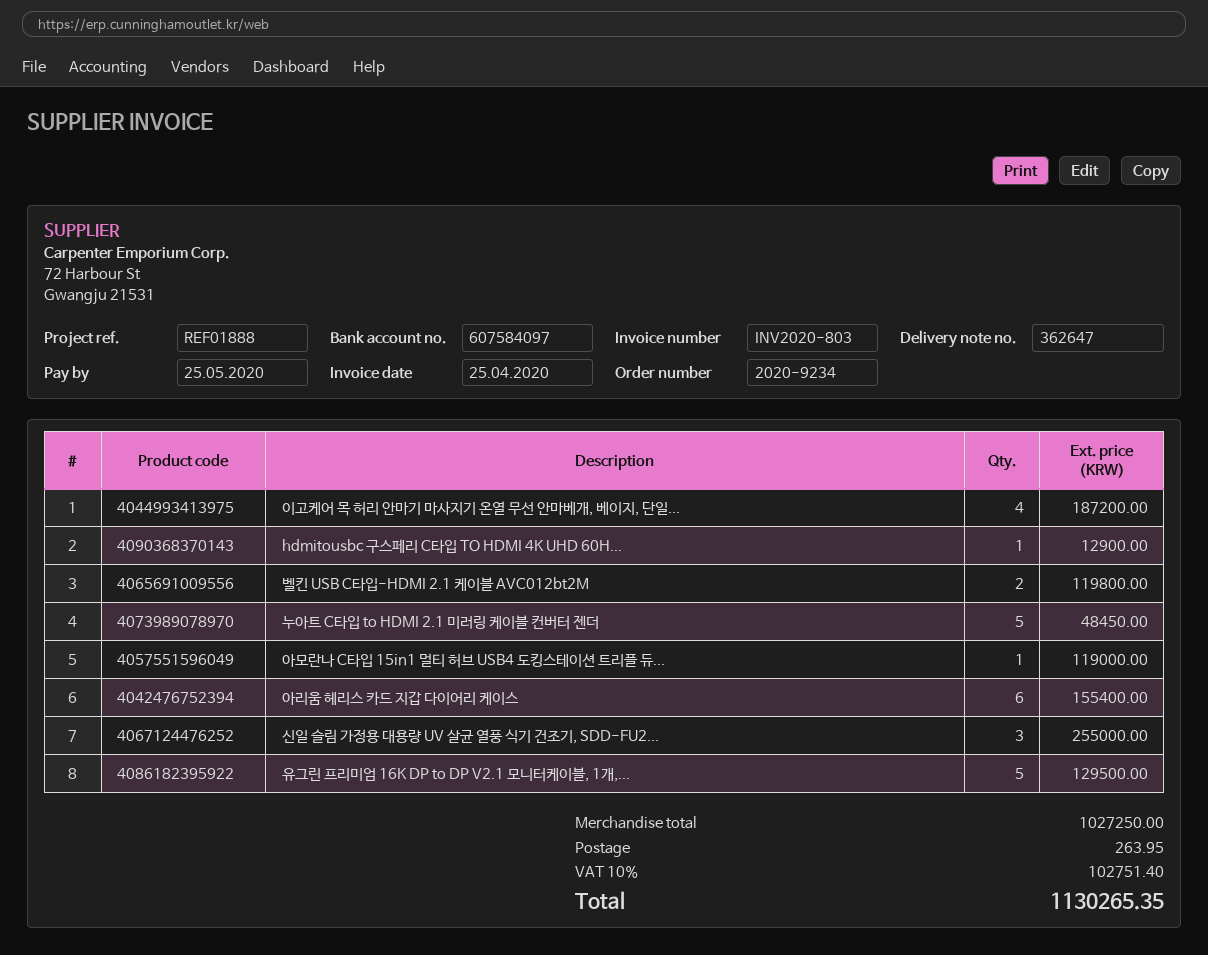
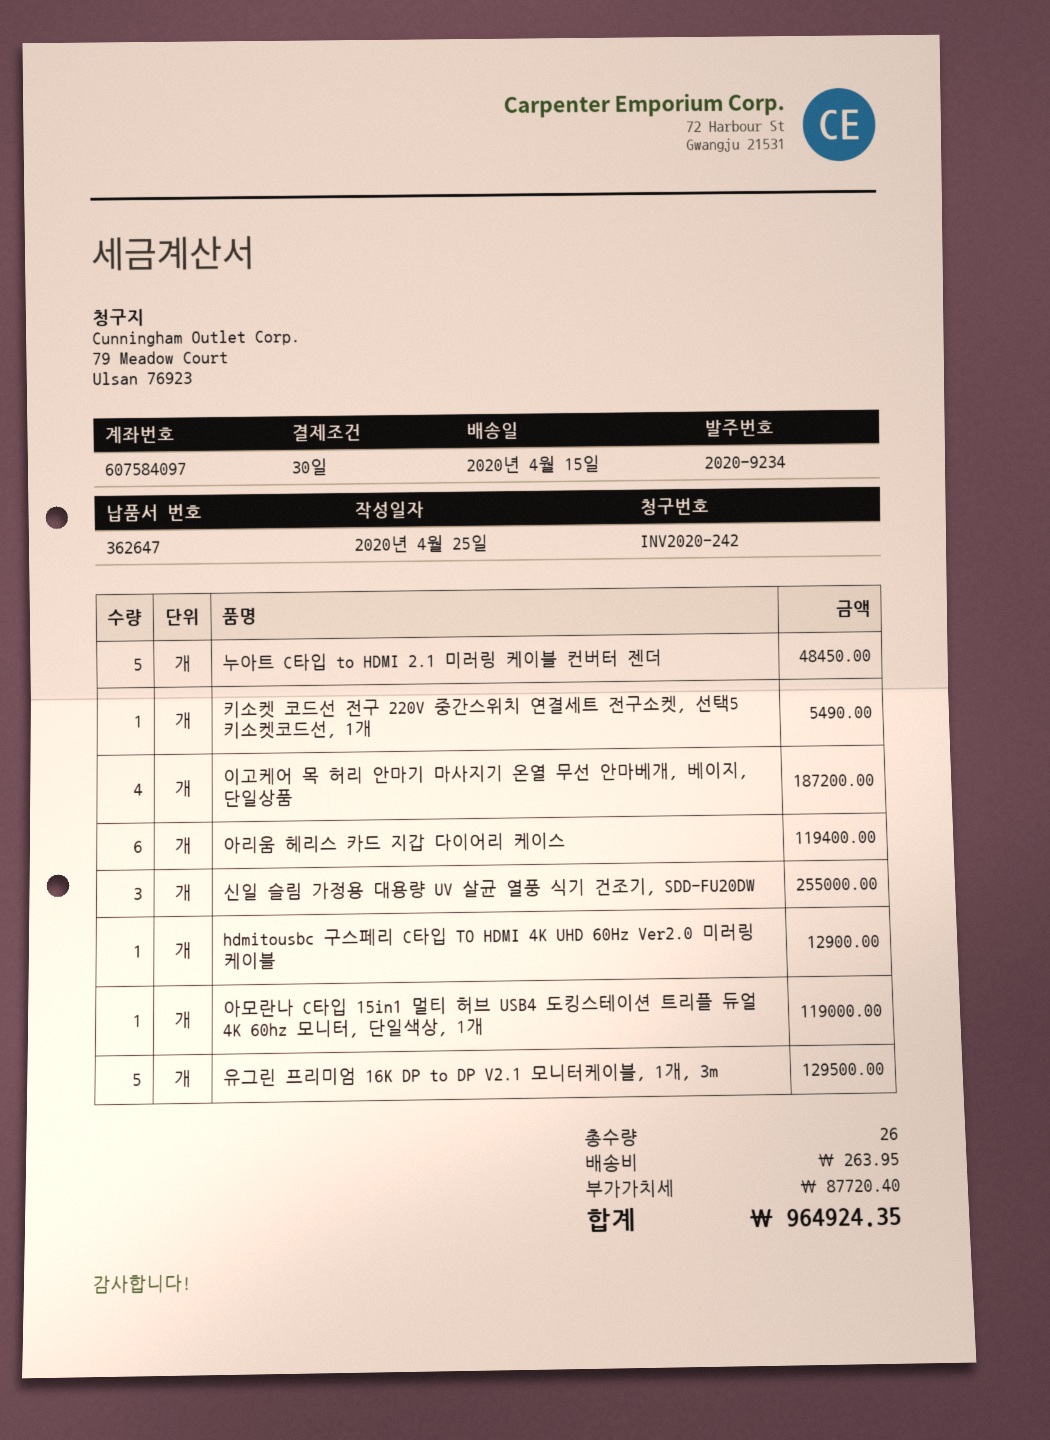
invoice number: INV2020-803 -> INV2020-242
벨킨 USB C타입-HDMI 2.1 케이블 AVC012bt2M: 2 for 119800.00 -> none
아리움 헤리스 카드 지갑 다이어리 케이스: 6 for 155400.00 -> 6 for 119400.00
키소켓 코드선 전구 220V 중간스위치 연결세트 전구소켓, 선택5 키소켓코드선, 1개: none -> 1 for 5490.00
tax: 102751.40 -> 87720.40
total: 1130265.35 -> 964924.35

